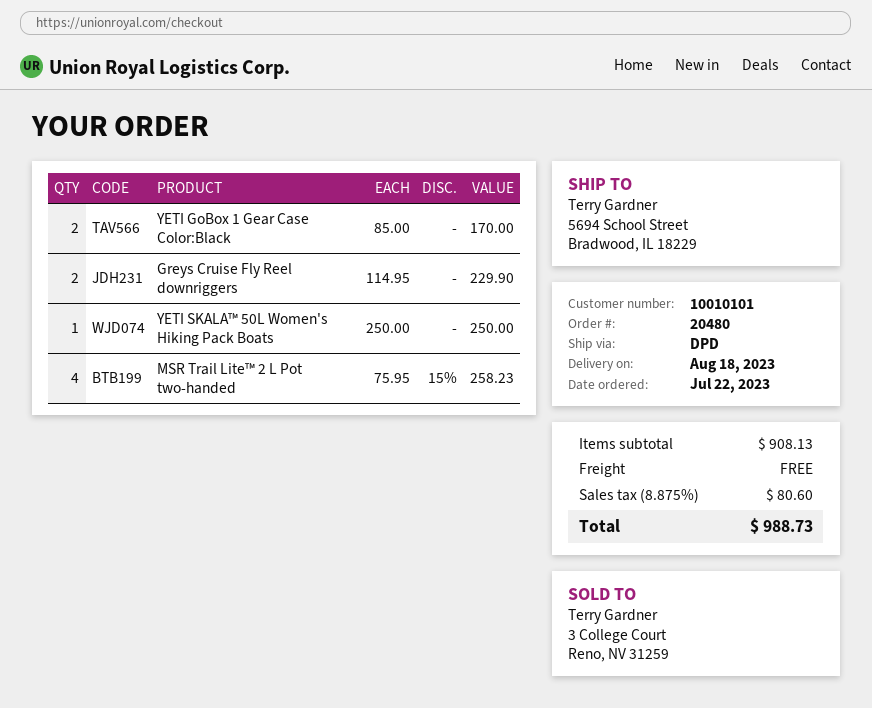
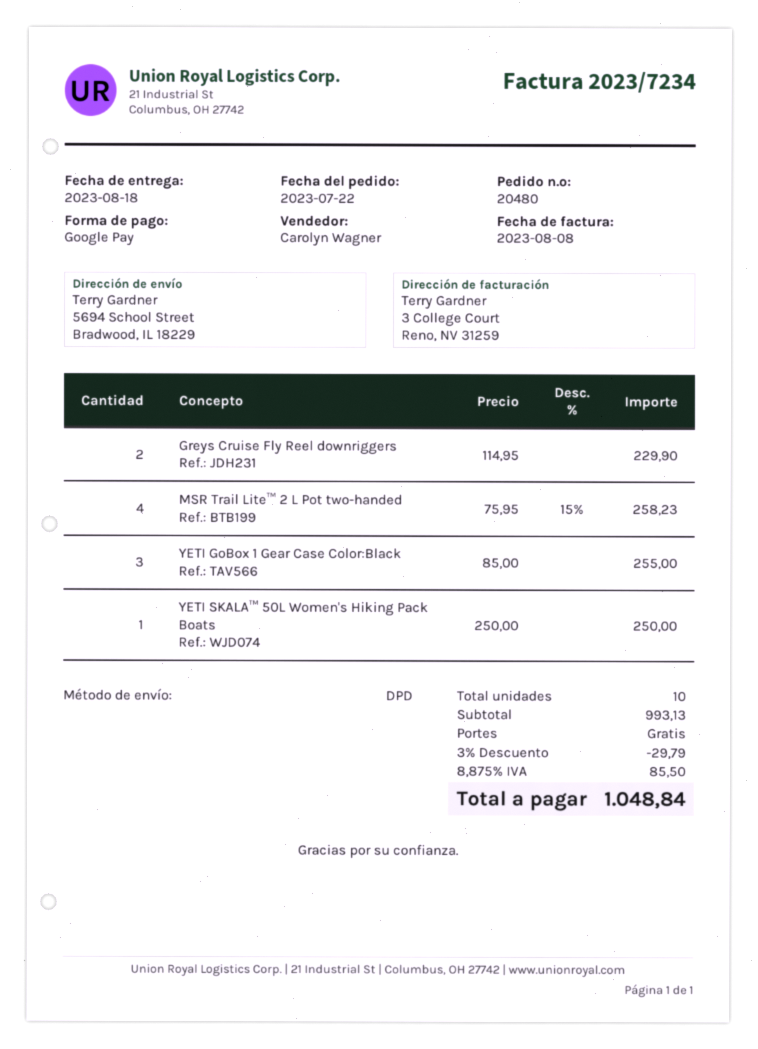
YETI GoBox 1 Gear Case Color:Black: 2 x 85.00 = 170.00 -> 3 x 85.00 = 255.00
subtotal: 908.13 -> 993.13
discount: none -> 3% = 29.79
tax: 8.875% = 80.60 -> 8.875% = 85.50
total: 988.73 -> 1048.84

